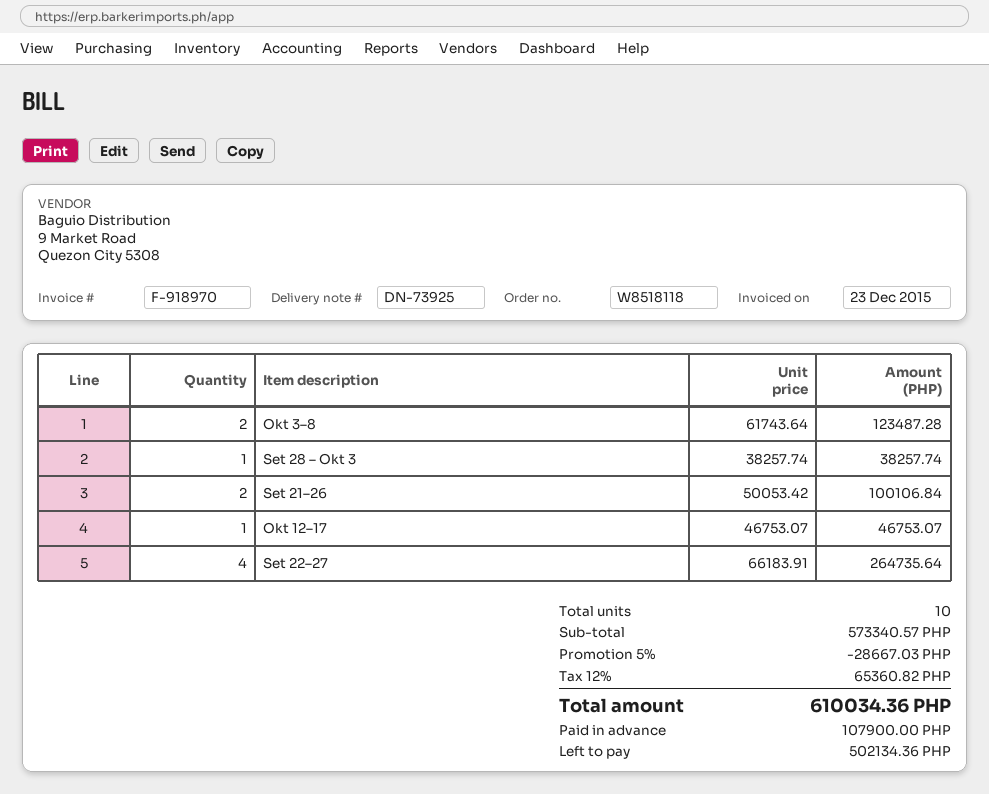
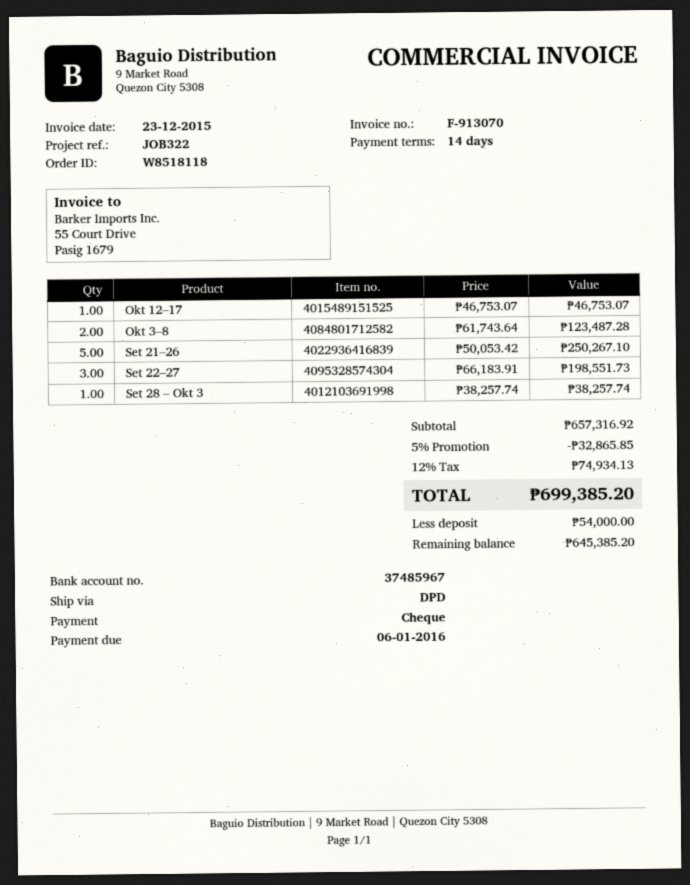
invoice number: F-918970 -> F-913070
Set 21–26: 2 x 50053.42 = 100106.84 -> 5 x 50053.42 = 250267.10
Set 22–27: 4 x 66183.91 = 264735.64 -> 3 x 66183.91 = 198551.73
subtotal: 573340.57 -> 657316.92
discount: 5% = 28667.03 -> 5% = 32865.85
tax: 12% = 65360.82 -> 12% = 74934.13
total: 610034.36 -> 699385.20
deposit: 107900.00 -> 54000.00
balance: 502134.36 -> 645385.20

